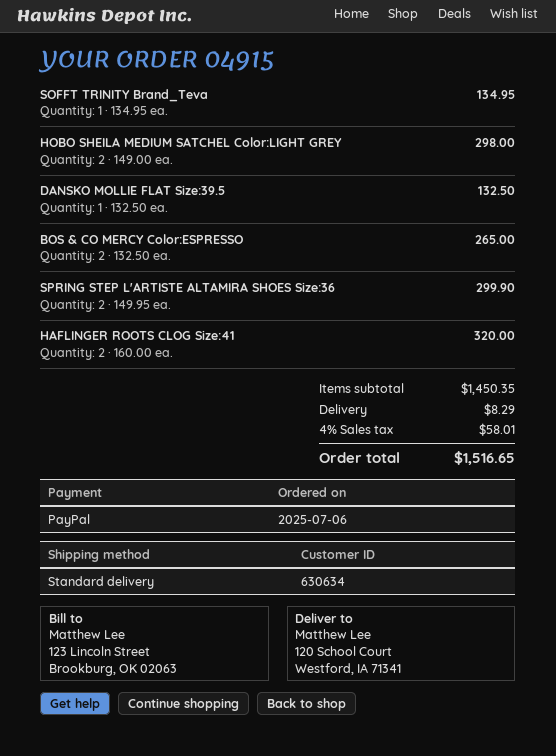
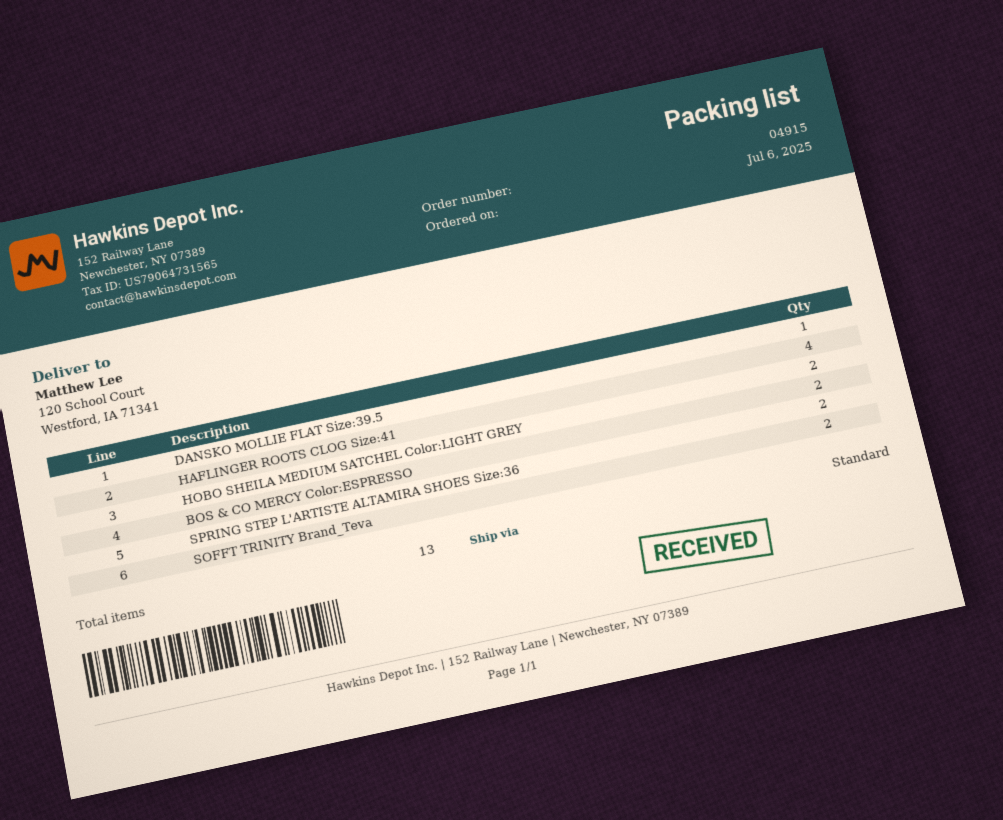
SOFFT TRINITY Brand_Teva: 1 -> 2
HAFLINGER ROOTS CLOG Size:41: 2 -> 4

